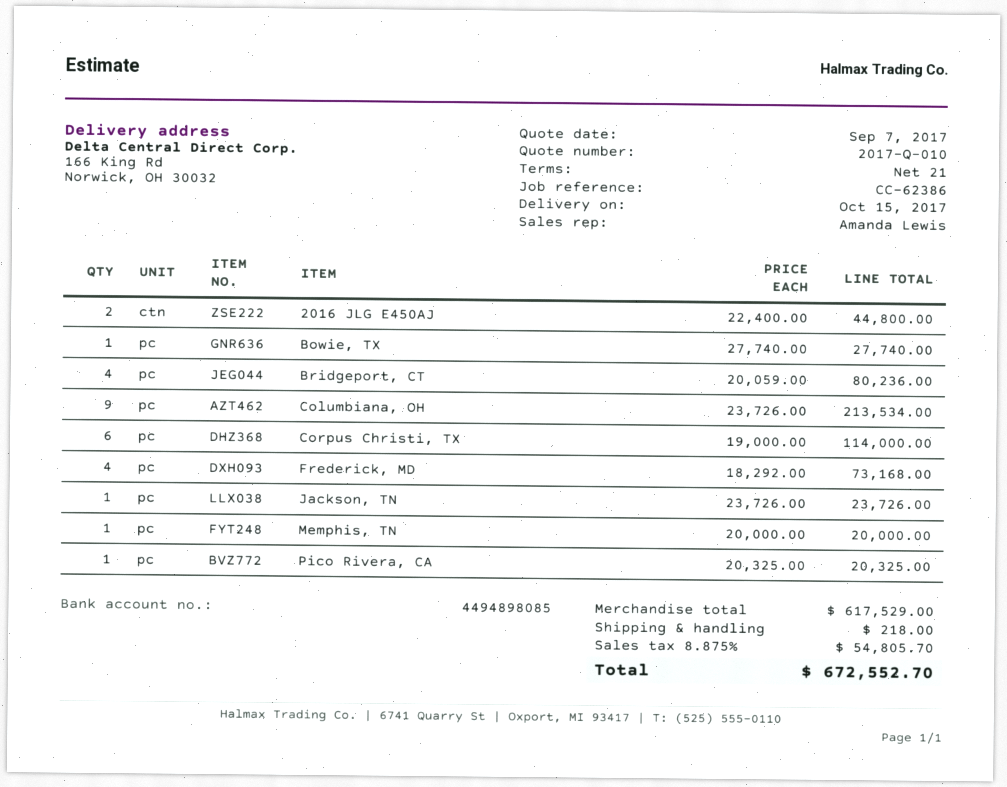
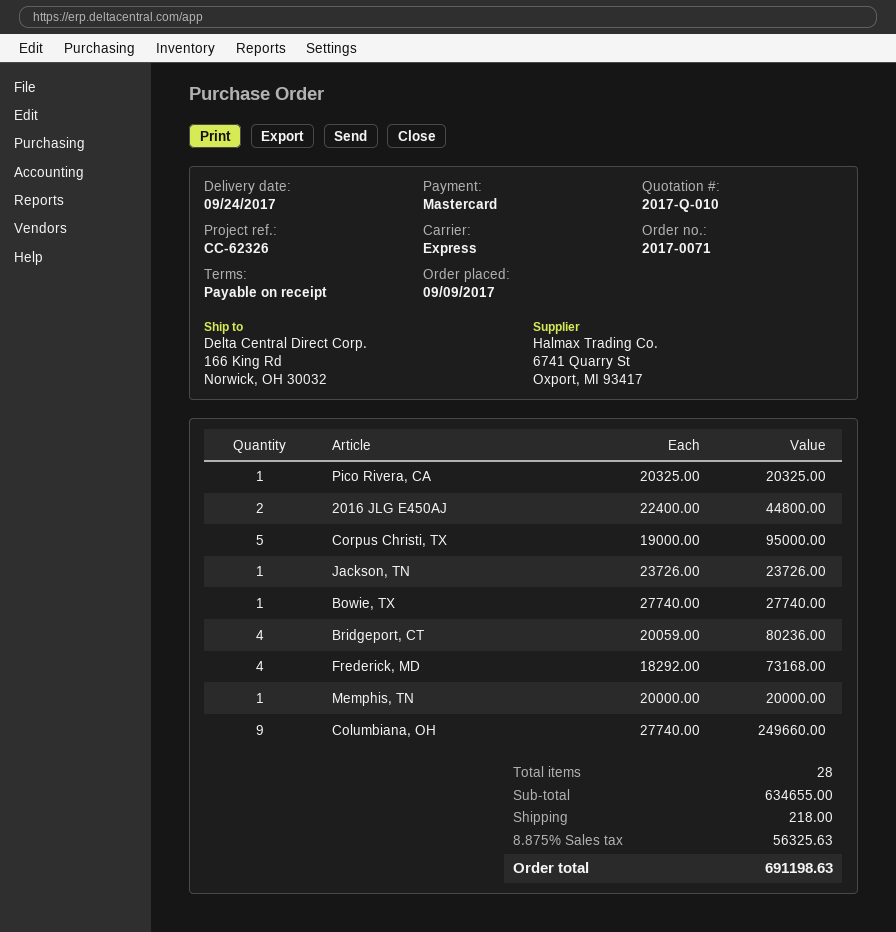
delivery date: 2017-10-15 -> 2017-09-24
payment terms: 21 days -> on receipt
reference: CC-62386 -> CC-62326
Columbiana, OH: 9 x 23726.00 = 213534.00 -> 9 x 27740.00 = 249660.00
Corpus Christi, TX: 6 x 19000.00 = 114000.00 -> 5 x 19000.00 = 95000.00
subtotal: 617529.00 -> 634655.00
tax: 8.875% = 54805.70 -> 8.875% = 56325.63
total: 672552.70 -> 691198.63

